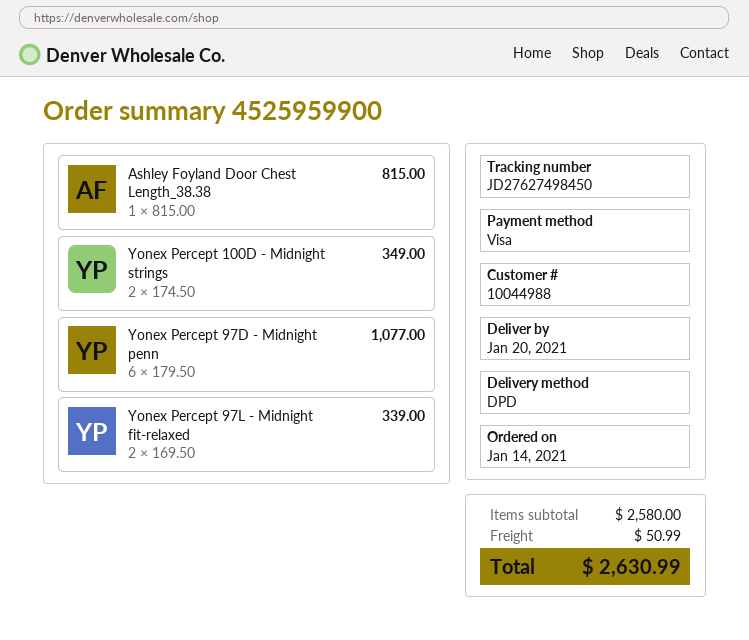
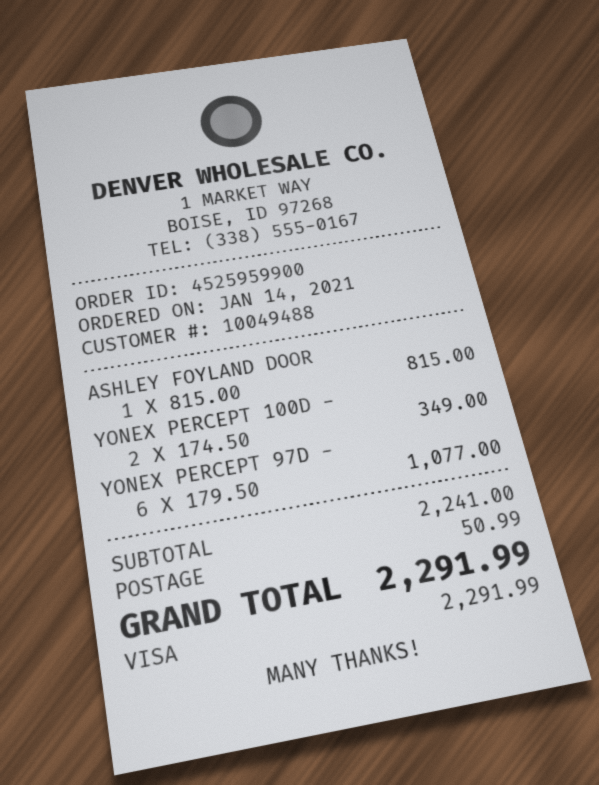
customer number: 10044988 -> 10049488
Yonex Percept 97L - Midnight fit-relaxed: 2 x 169.50 = 339.00 -> none
subtotal: 2580.00 -> 2241.00
total: 2630.99 -> 2291.99

